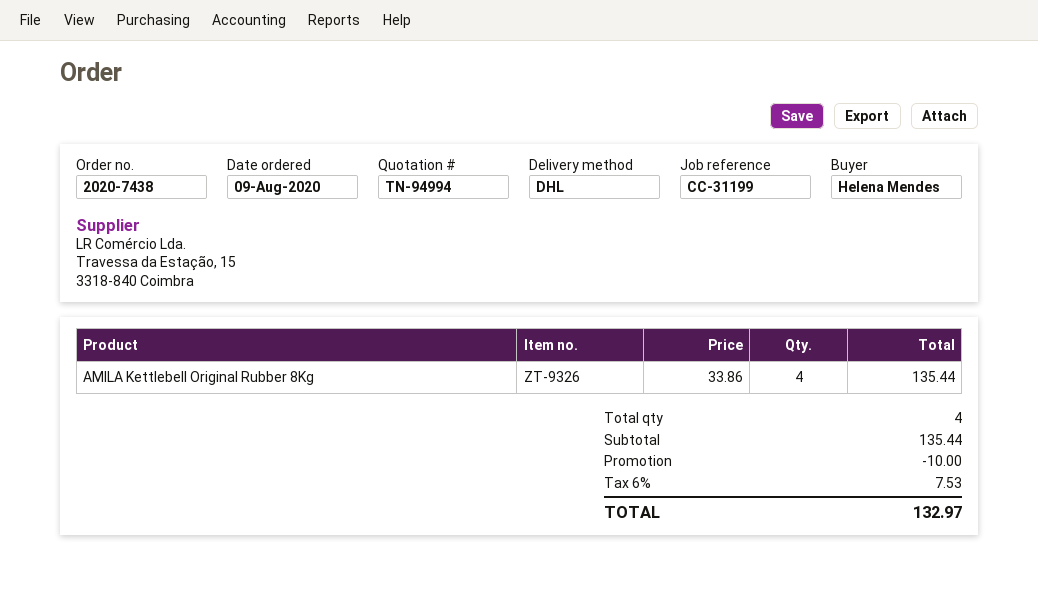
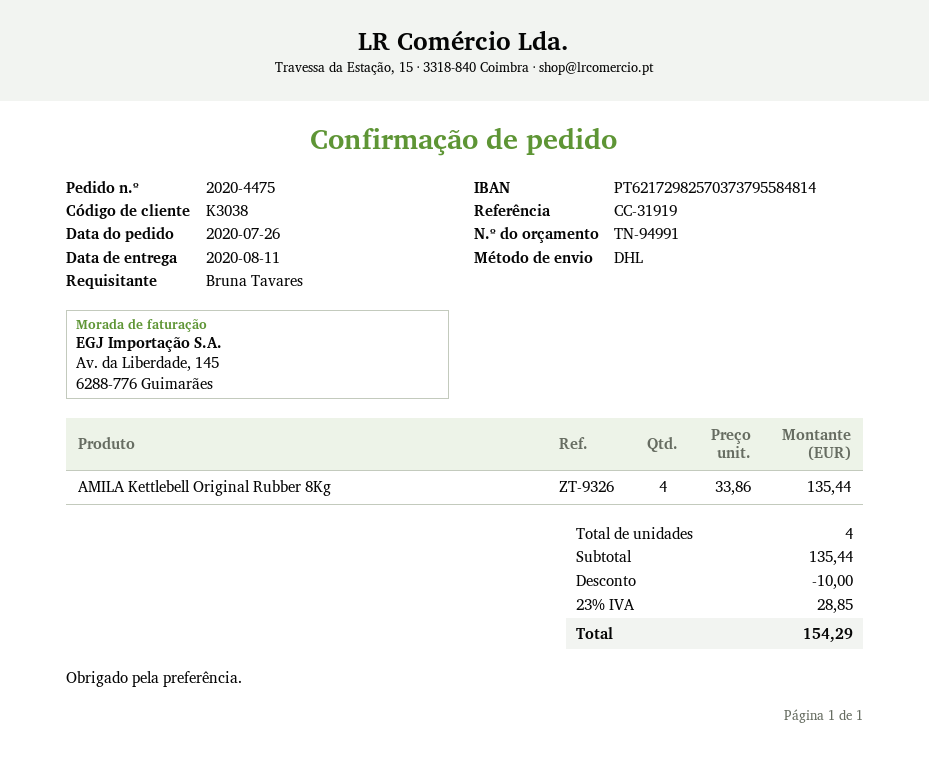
quote number: TN-94994 -> TN-94991
order number: 2020-7438 -> 2020-4475
order date: 2020-08-09 -> 2020-07-26
reference: CC-31199 -> CC-31919
ordered by: Helena Mendes -> Bruna Tavares
tax: 6% = 7.53 -> 23% = 28.85
total: 132.97 -> 154.29

